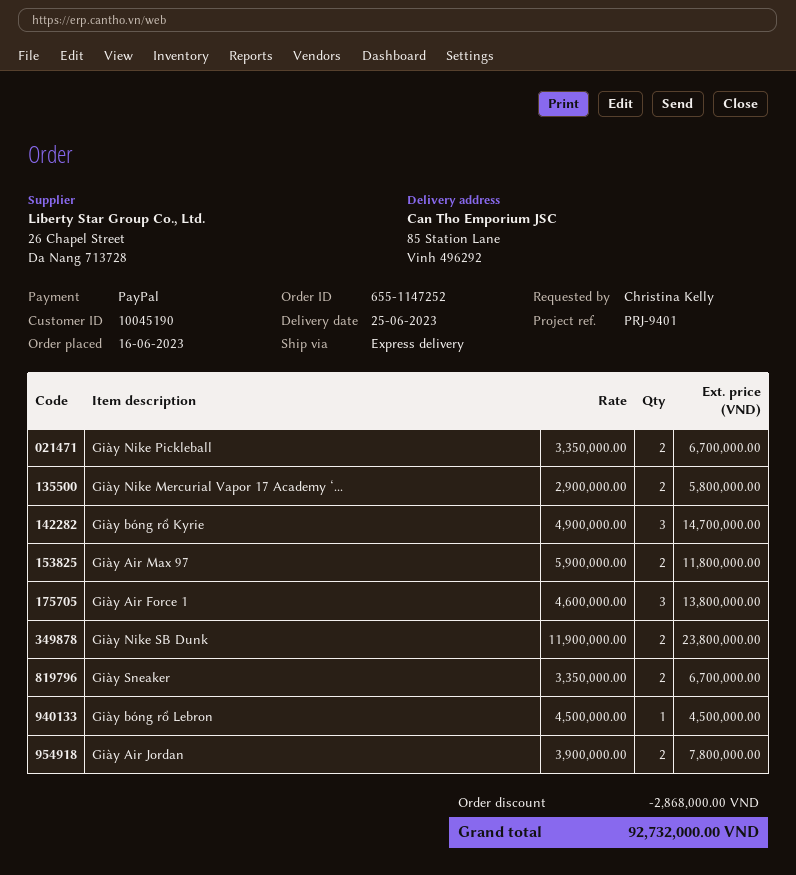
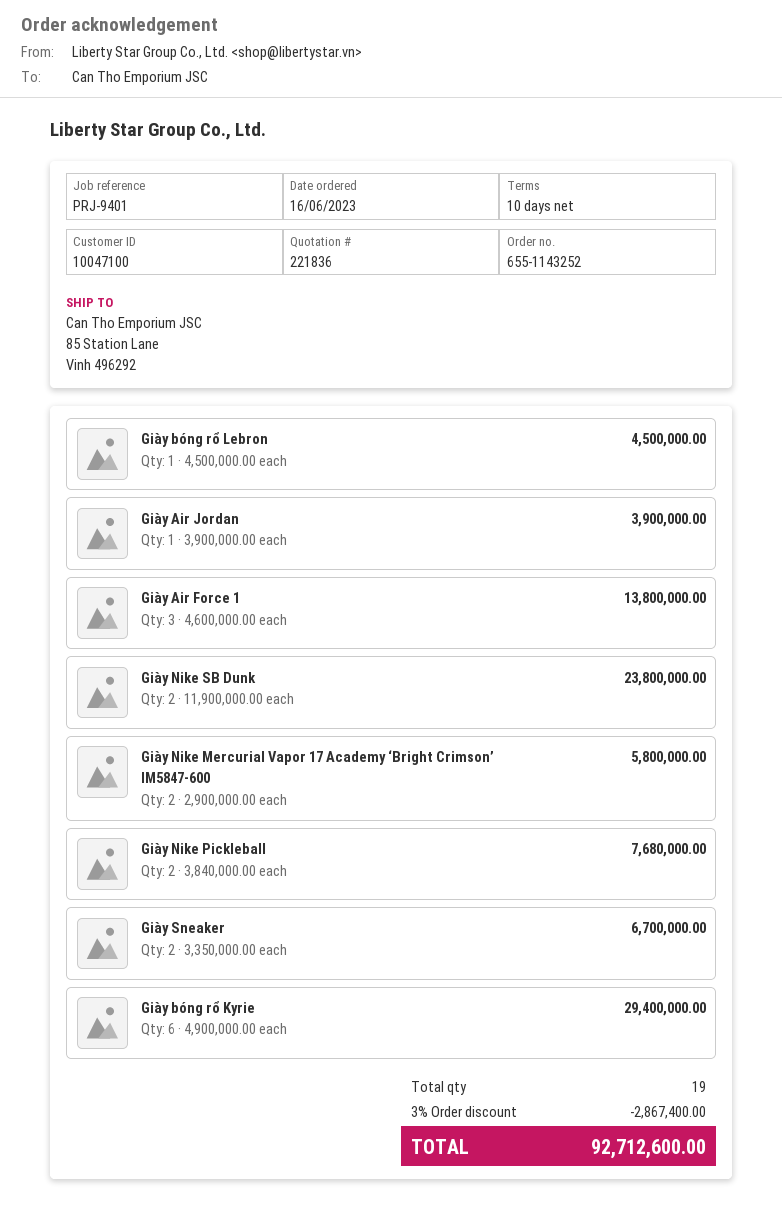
order number: 655-1147252 -> 655-1143252
customer number: 10045190 -> 10047100
Giày Nike Pickleball: 2 x 3350000.00 = 6700000.00 -> 2 x 3840000.00 = 7680000.00
Giày bóng rổ Kyrie: 3 x 4900000.00 = 14700000.00 -> 6 x 4900000.00 = 29400000.00
Giày Air Max 97: 2 x 5900000.00 = 11800000.00 -> none
Giày Air Jordan: 2 x 3900000.00 = 7800000.00 -> 1 x 3900000.00 = 3900000.00
discount: 2868000.00 -> 2867400.00
total: 92732000.00 -> 92712600.00

